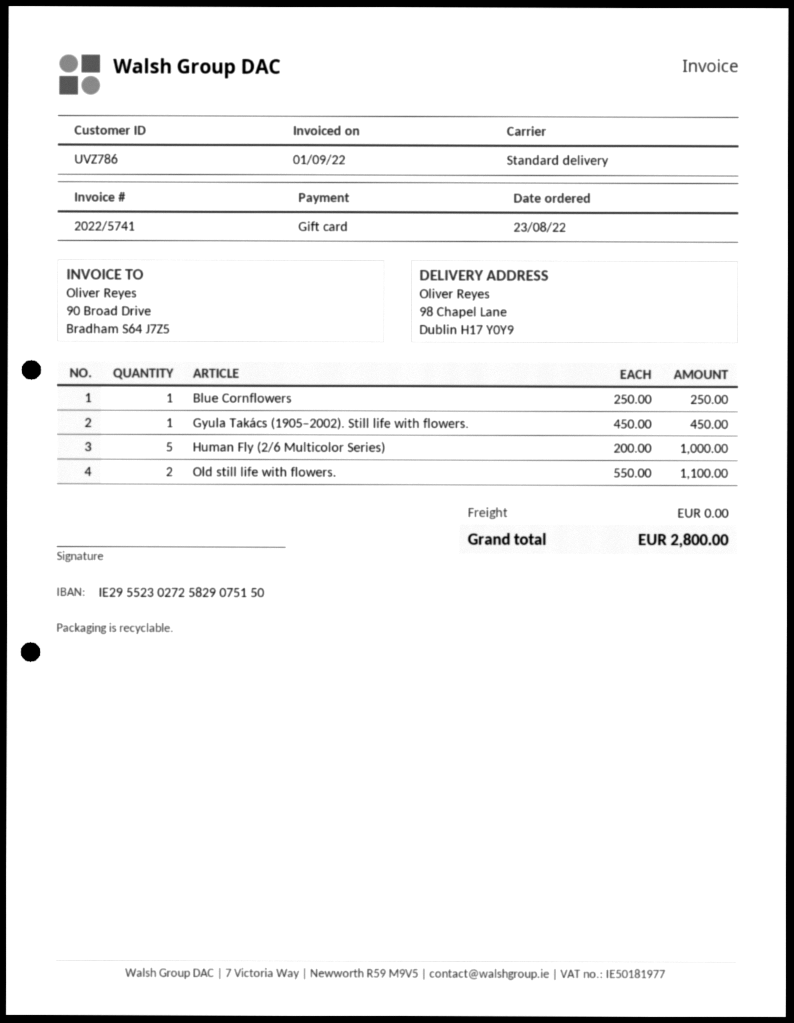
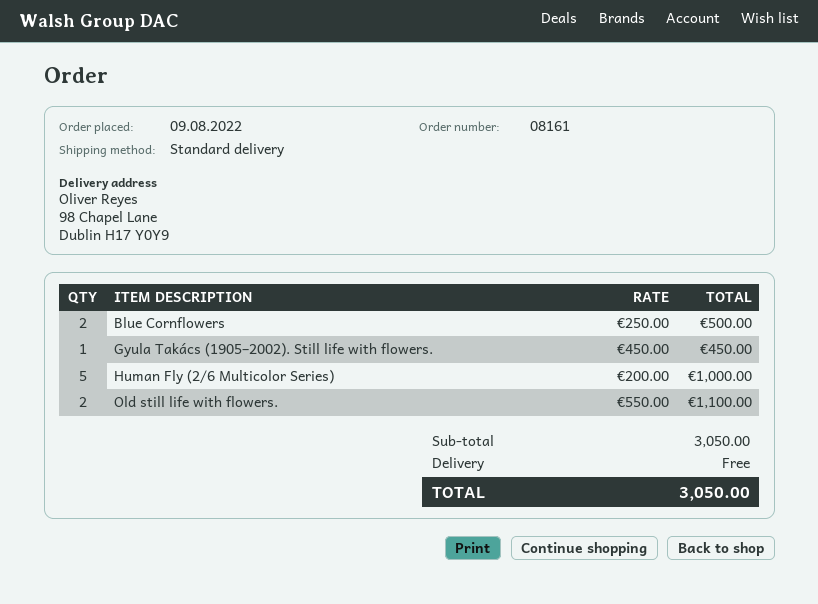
order date: 2022-08-23 -> 2022-08-09
Blue Cornflowers: 1 x 250.00 = 250.00 -> 2 x 250.00 = 500.00
total: 2800.00 -> 3050.00

